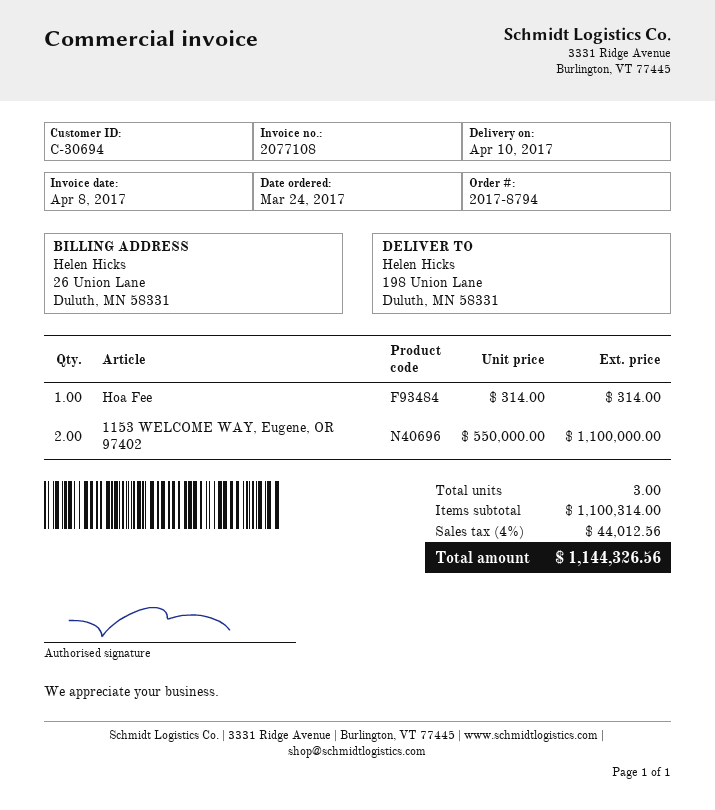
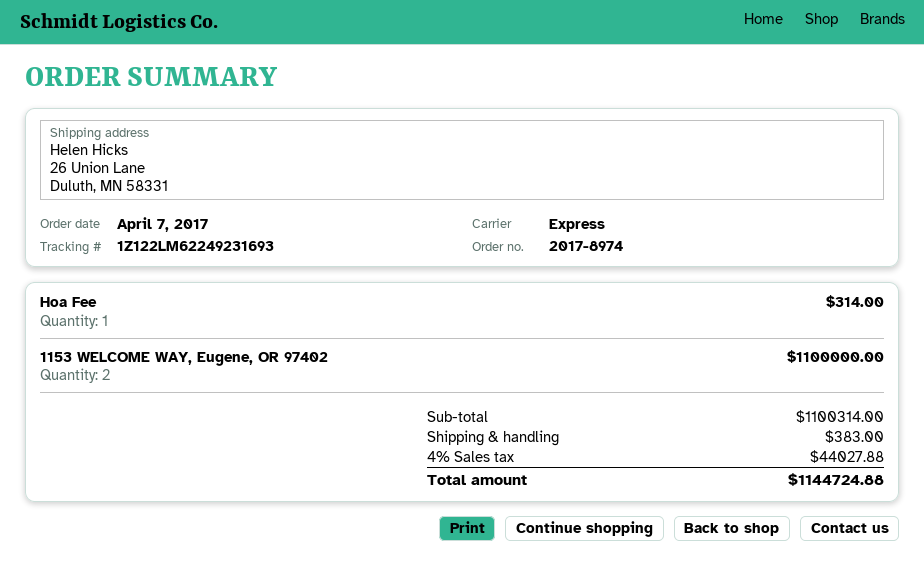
order number: 2017-8794 -> 2017-8974
order date: 2017-03-24 -> 2017-04-07
ship to: 198 Union Lane, Duluth, MN 58331 -> 26 Union Lane, Duluth, MN 58331
shipping: none -> 383.00
tax: 4% = 44012.56 -> 4% = 44027.88
total: 1144326.56 -> 1144724.88

